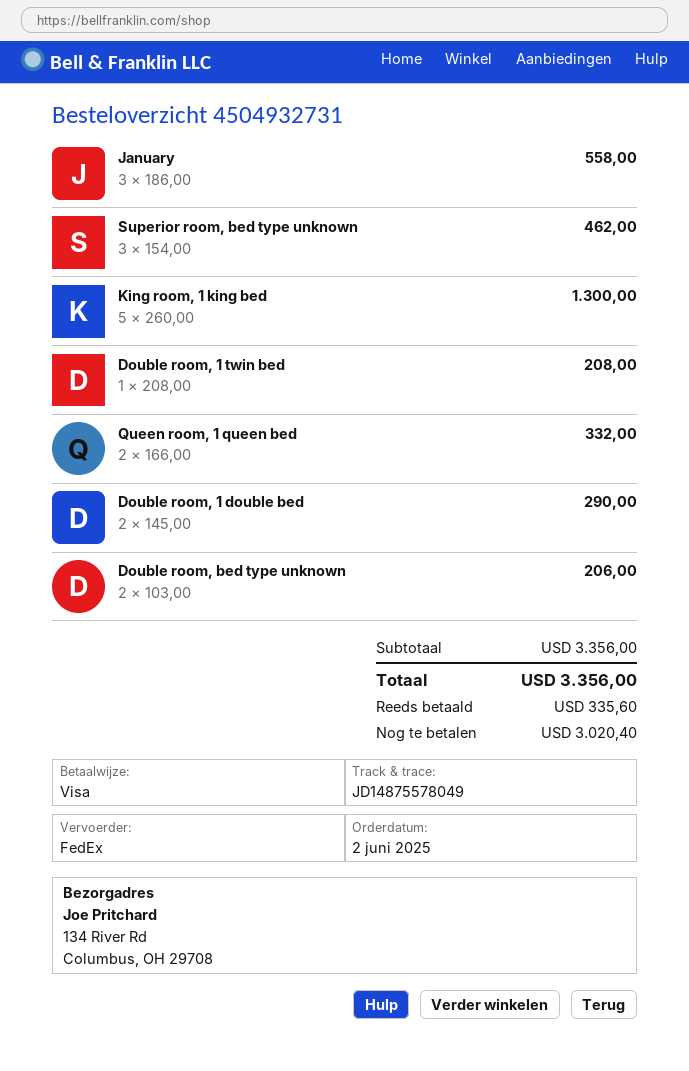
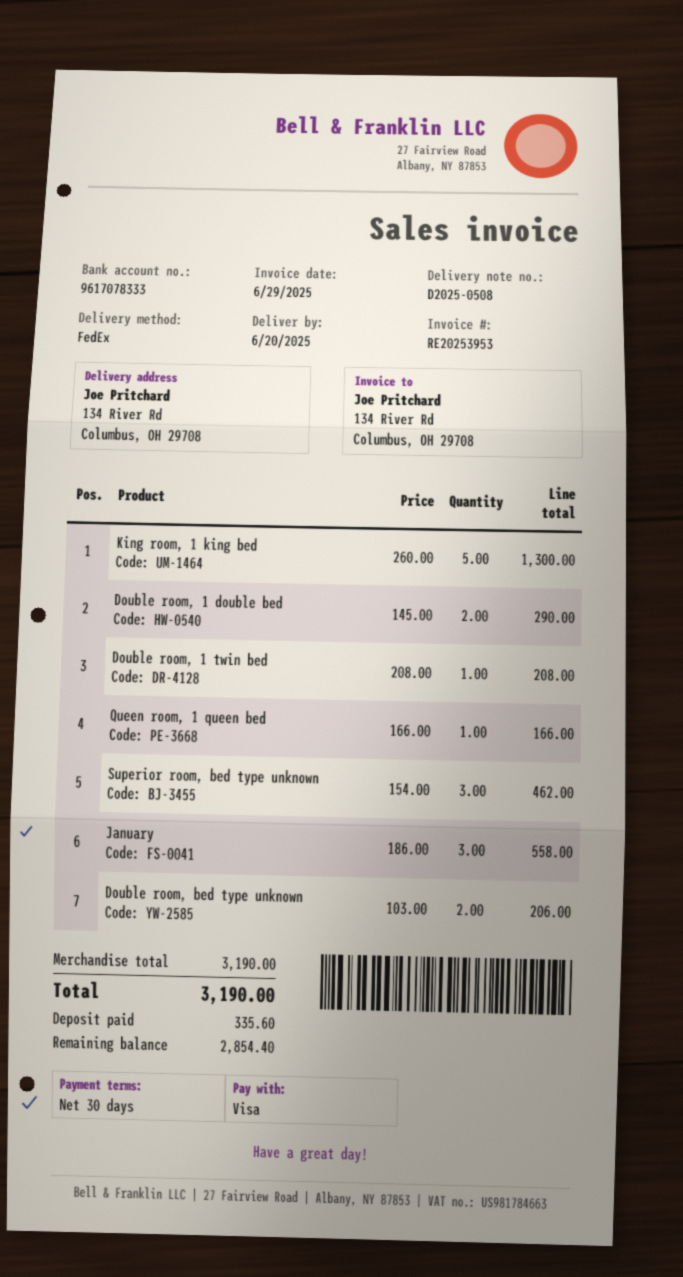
Queen room, 1 queen bed: 2 x 166.00 = 332.00 -> 1 x 166.00 = 166.00
subtotal: 3356.00 -> 3190.00
total: 3356.00 -> 3190.00
balance: 3020.40 -> 2854.40

